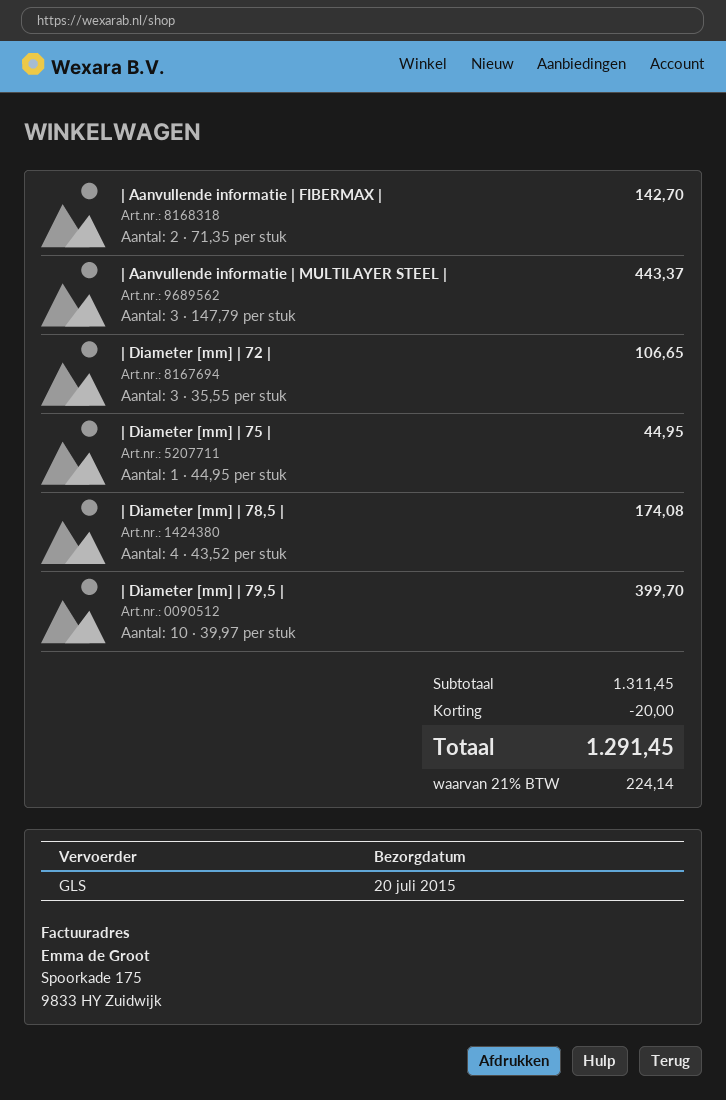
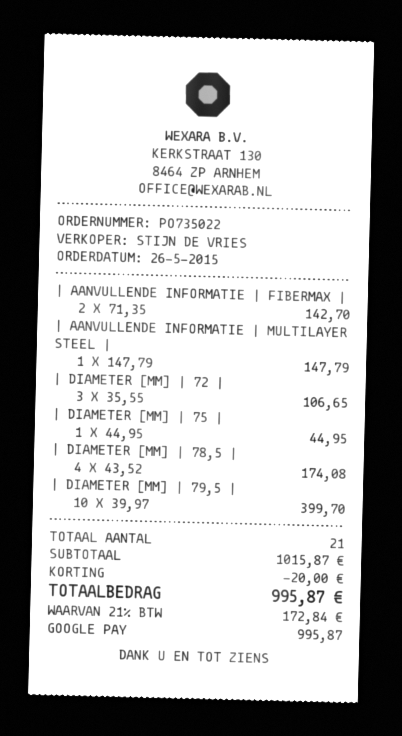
| Aanvullende informatie | MULTILAYER STEEL |: 3 x 147.79 = 443.37 -> 1 x 147.79 = 147.79
subtotal: 1311.45 -> 1015.87
tax: 21% = 224.14 -> 21% = 172.84
total: 1291.45 -> 995.87

